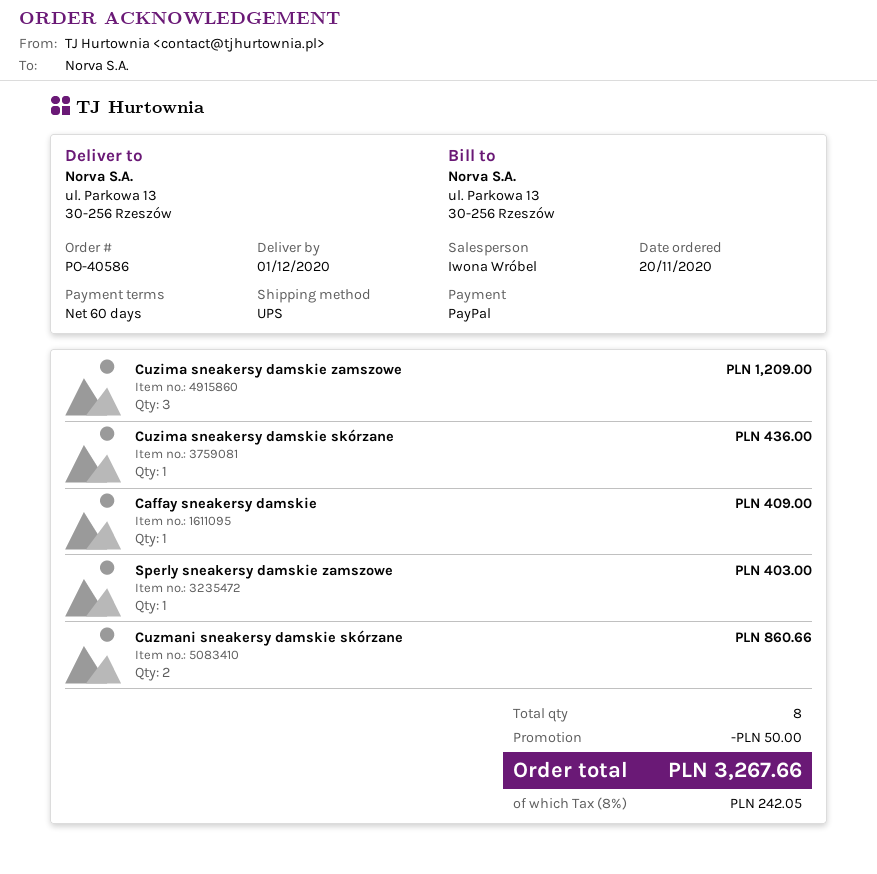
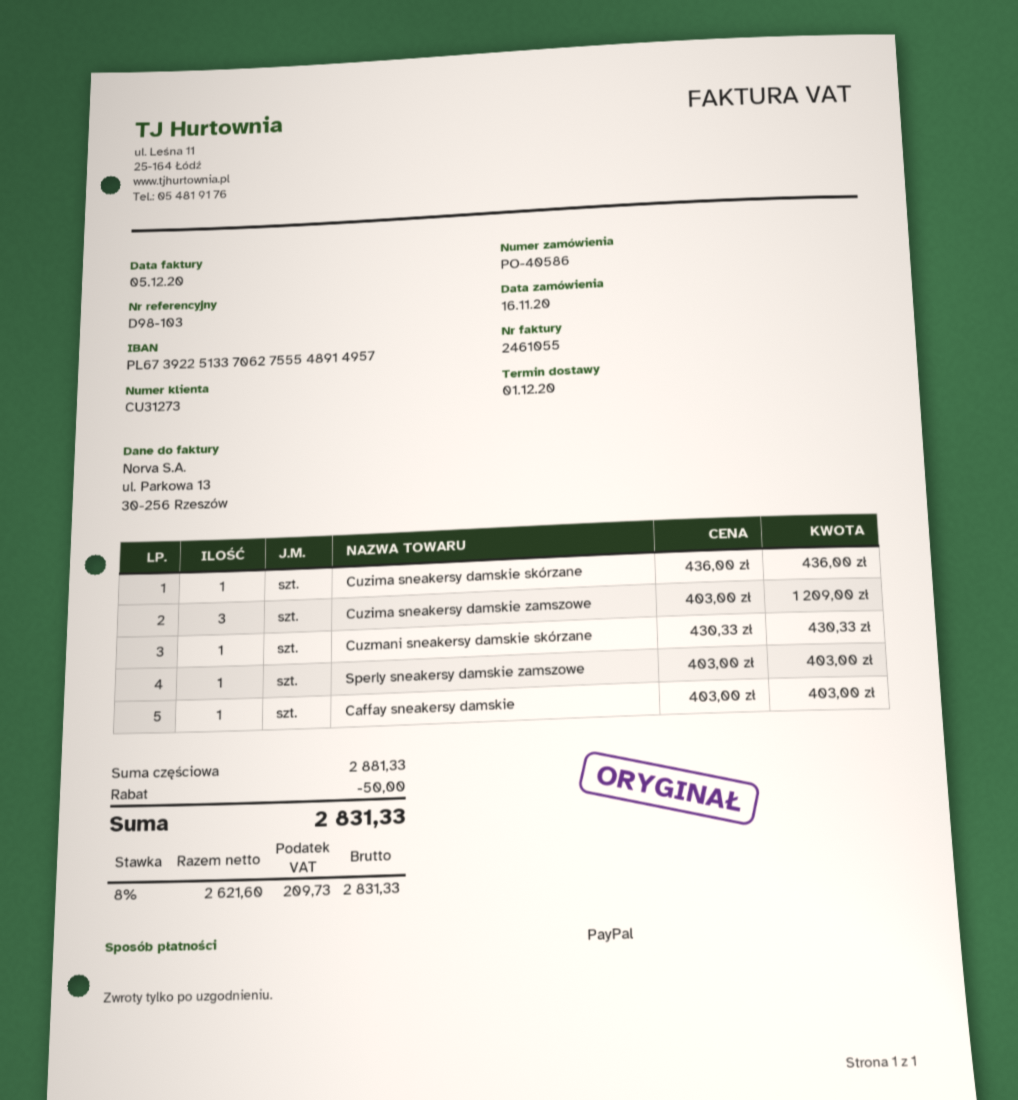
order date: 2020-11-20 -> 2020-11-16
Caffay sneakersy damskie: 1 for 409.00 -> 1 for 403.00
Cuzmani sneakersy damskie skórzane: 2 for 860.66 -> 1 for 430.33
tax: 8% = 242.05 -> 8% = 209.73
total: 3267.66 -> 2831.33

